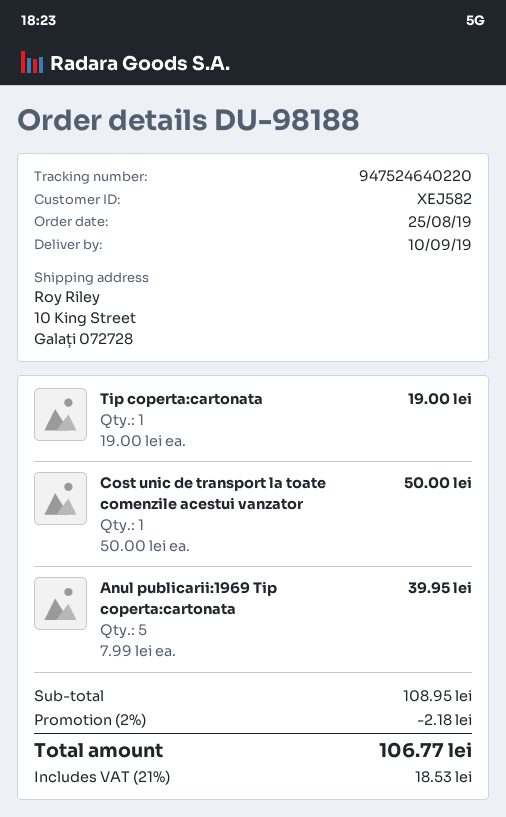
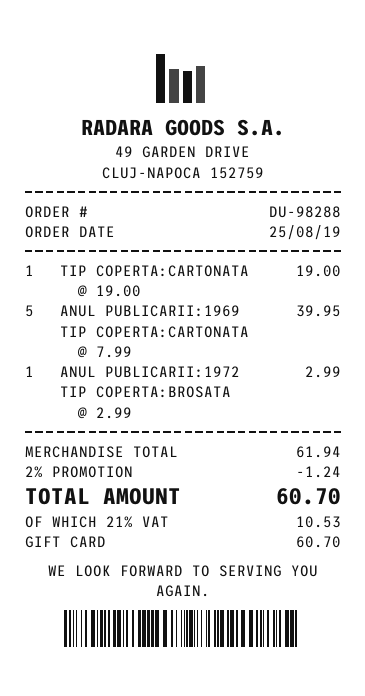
order number: DU-98188 -> DU-98288
Cost unic de transport la toate comenzile acestui vanzator: 1 x 50.00 = 50.00 -> none
ANUL PUBLICARII:1972 TIP COPERTA:BROSATA: none -> 1 x 2.99 = 2.99
subtotal: 108.95 -> 61.94
discount: 2% = 2.18 -> 2% = 1.24
tax: 21% = 18.53 -> 21% = 10.53
total: 106.77 -> 60.70

